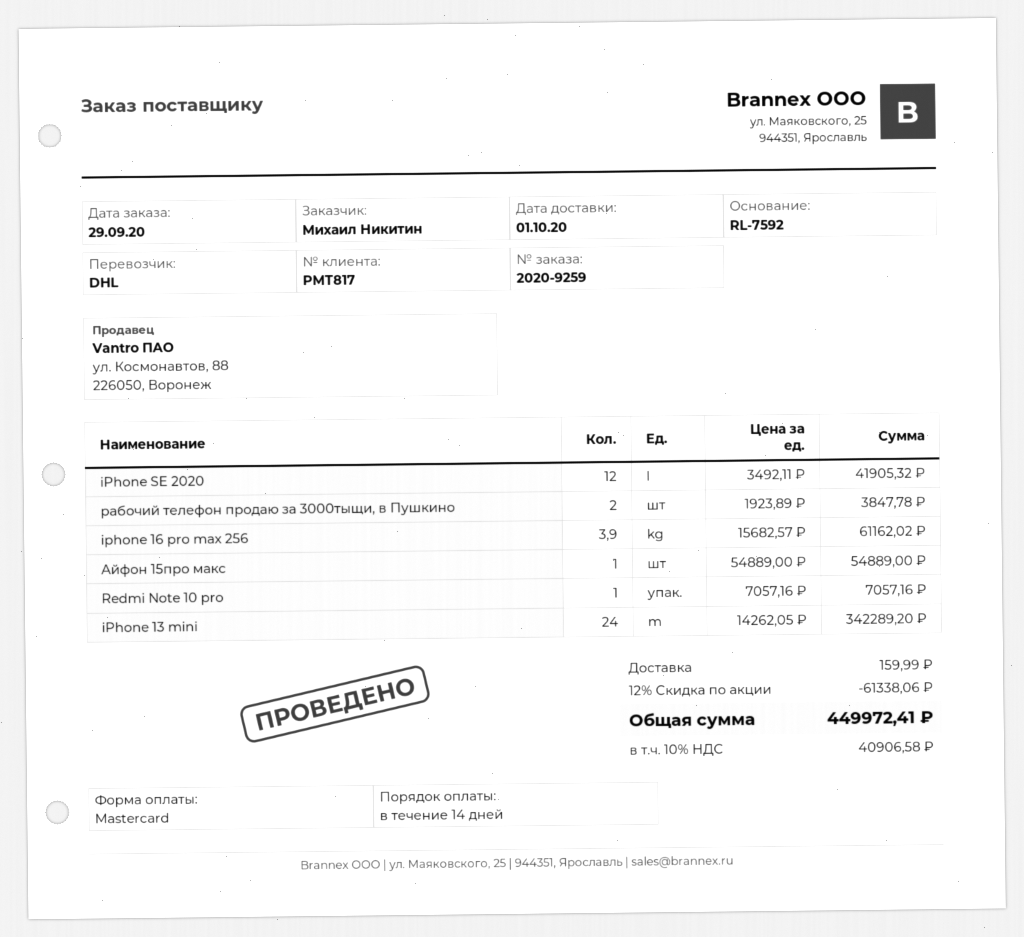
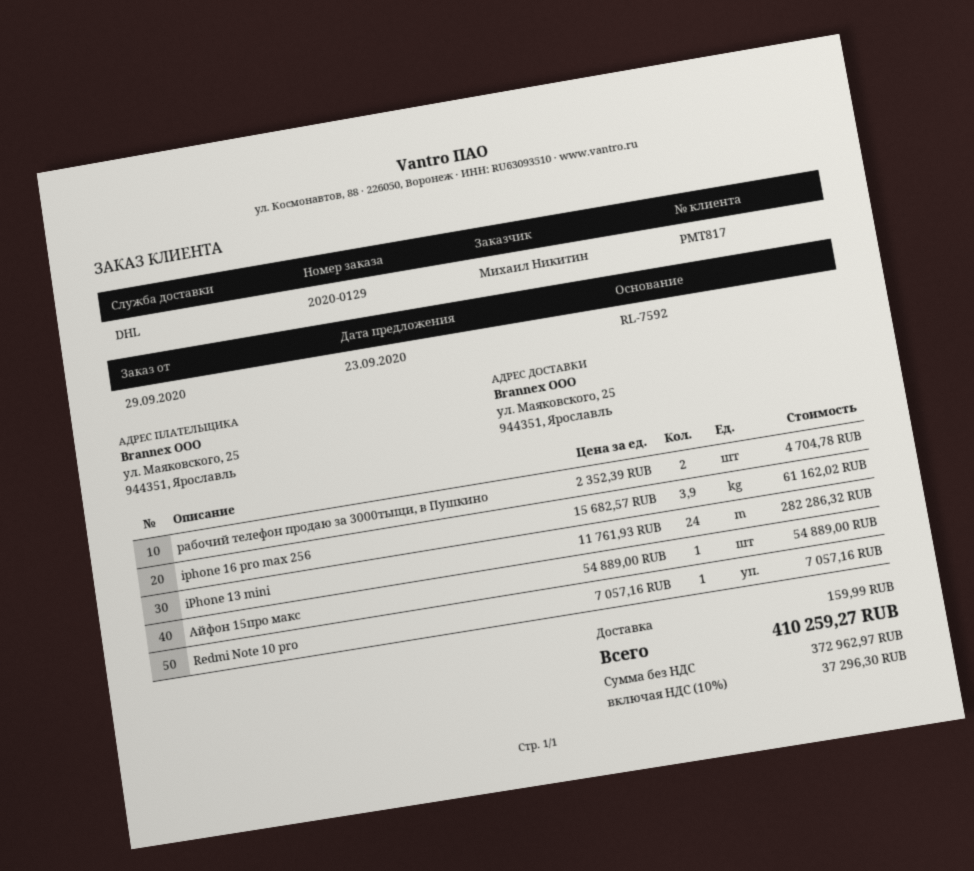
order number: 2020-9259 -> 2020-0129
iPhone SE 2020: 12 x 3492.11 = 41905.32 -> none
рабочий телефон продаю за 3000тыщи, в Пушкино: 2 x 1923.89 = 3847.78 -> 2 x 2352.39 = 4704.78
iPhone 13 mini: 24 x 14262.05 = 342289.20 -> 24 x 11761.93 = 282286.32
discount: 12% = 61338.06 -> none
tax: 10% = 40906.58 -> 10% = 37296.30
total: 449972.41 -> 410259.27

